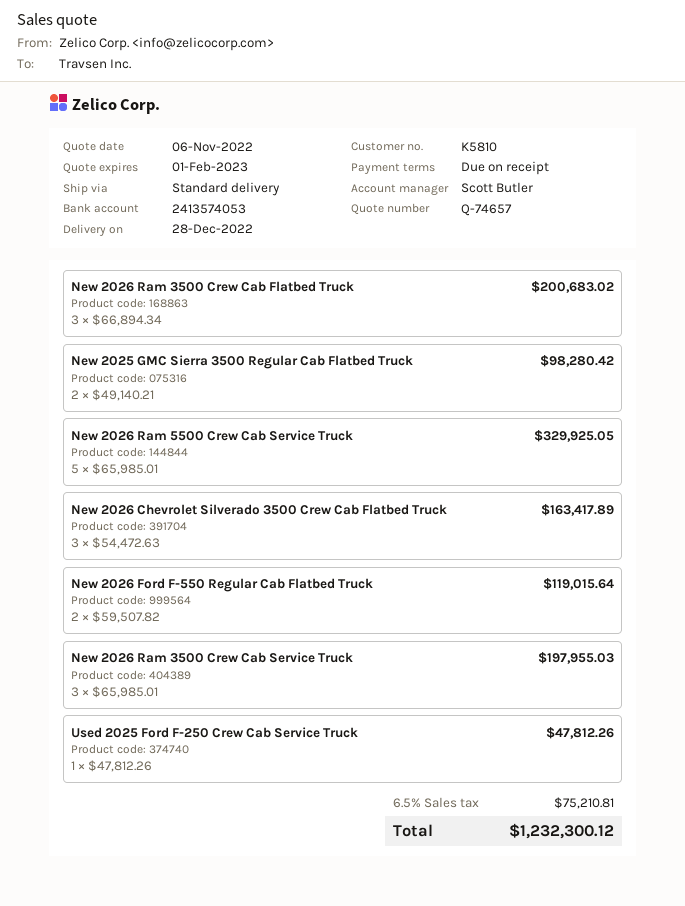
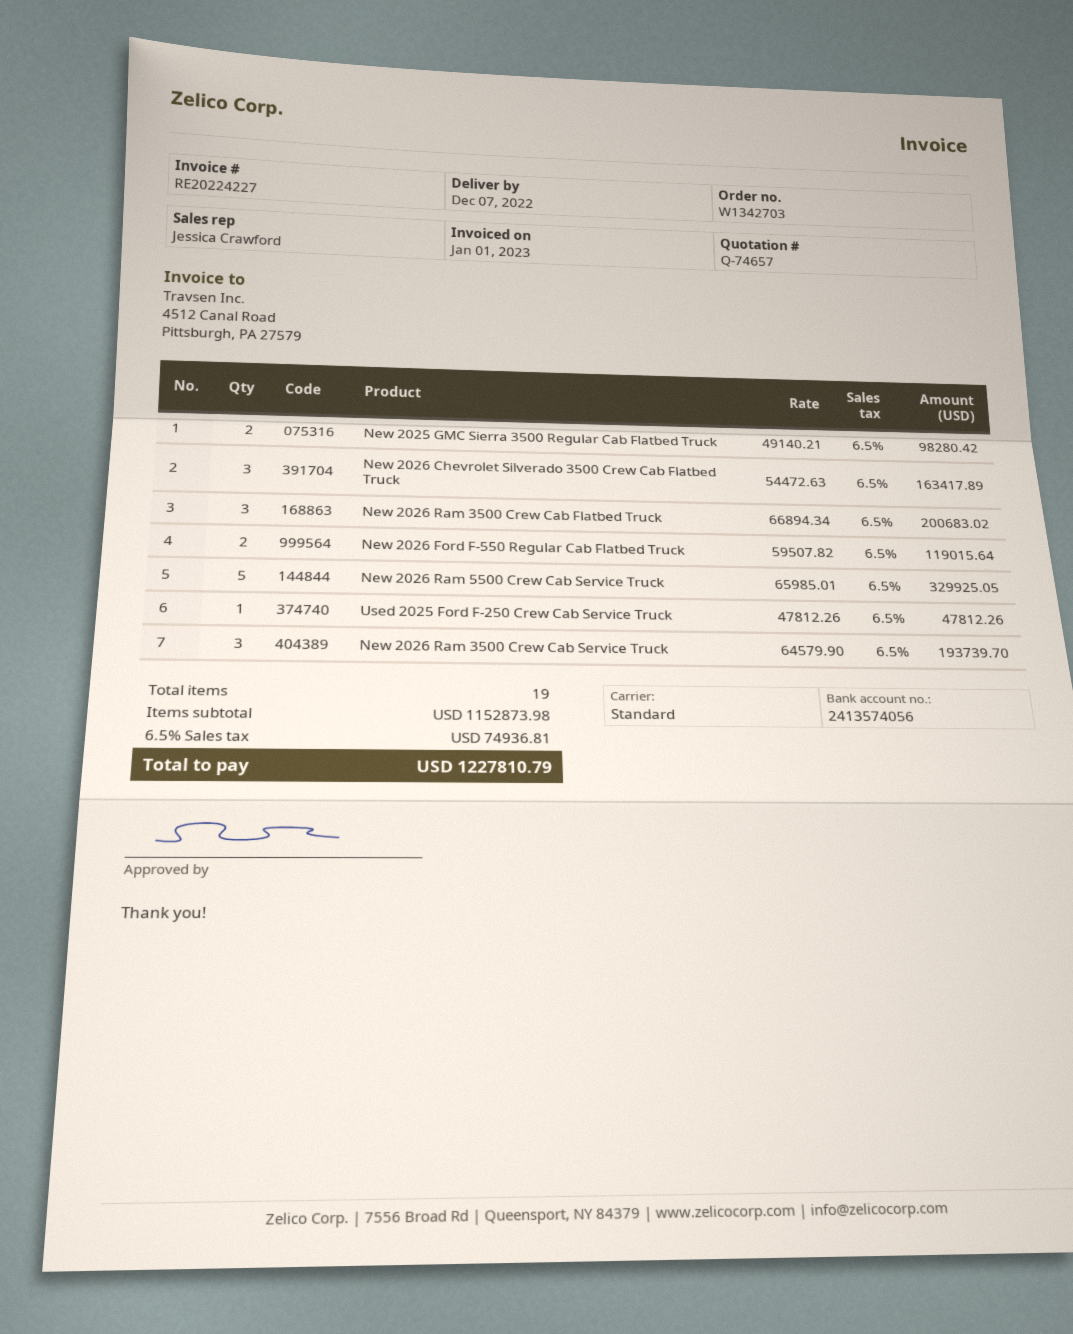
delivery date: 2022-12-28 -> 2022-12-07
sales rep: Scott Butler -> Jessica Crawford
bank account: 2413574053 -> 2413574056
New 2026 Ram 3500 Crew Cab Service Truck: 3 x 65985.01 = 197955.03 -> 3 x 64579.90 = 193739.70
tax: 6.5% = 75210.81 -> 6.5% = 74936.81
total: 1232300.12 -> 1227810.79

